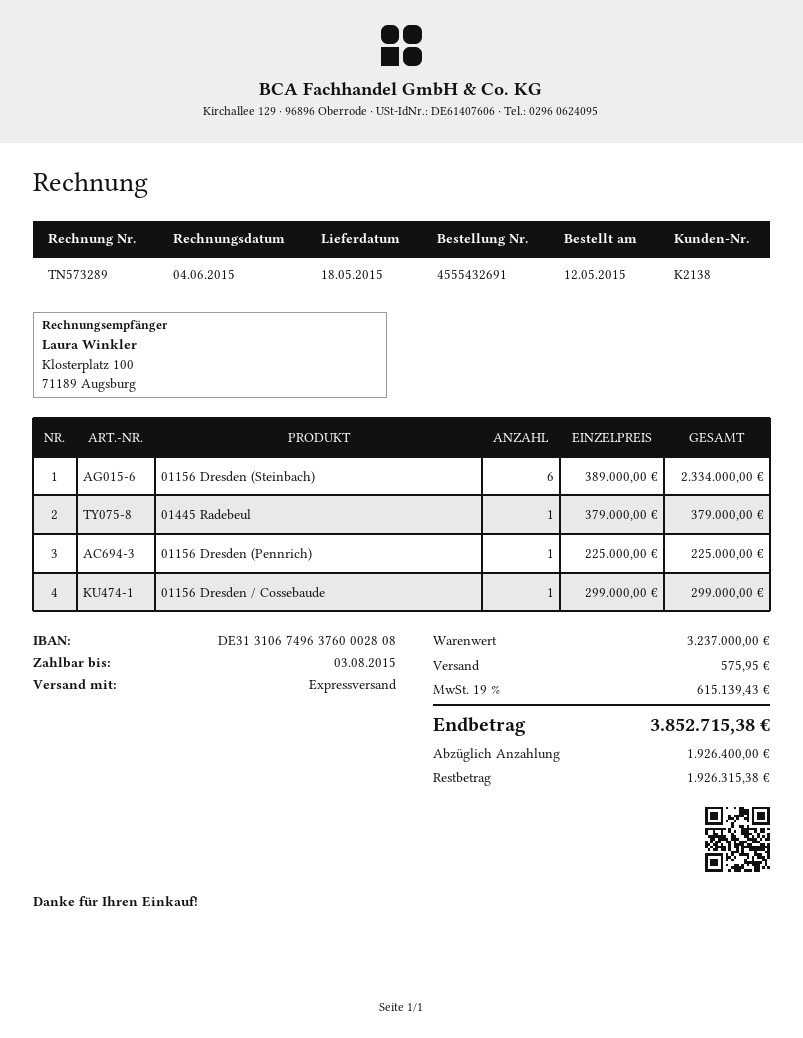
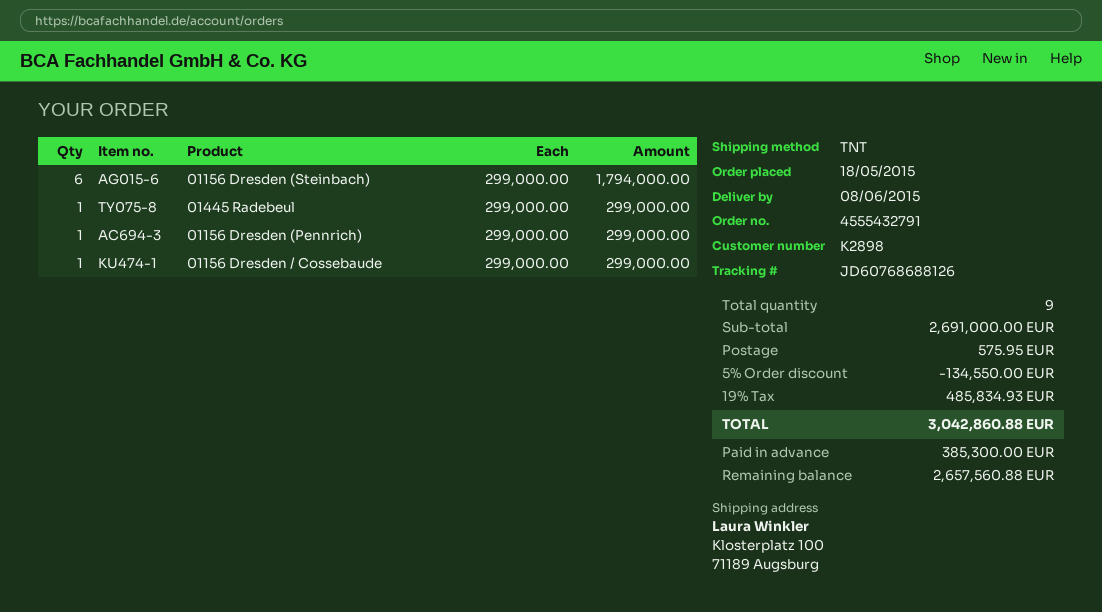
order number: 4555432691 -> 4555432791
order date: 2015-05-12 -> 2015-05-18
delivery date: 2015-05-18 -> 2015-06-08
customer number: K2138 -> K2898
shipping method: express -> TNT
01156 Dresden (Steinbach): 6 x 389000.00 = 2334000.00 -> 6 x 299000.00 = 1794000.00
01445 Radebeul: 1 x 379000.00 = 379000.00 -> 1 x 299000.00 = 299000.00
01156 Dresden (Pennrich): 1 x 225000.00 = 225000.00 -> 1 x 299000.00 = 299000.00
subtotal: 3237000.00 -> 2691000.00
discount: none -> 5% = 134550.00
tax: 19% = 615139.43 -> 19% = 485834.93
total: 3852715.38 -> 3042860.88
deposit: 1926400.00 -> 385300.00
balance: 1926315.38 -> 2657560.88

